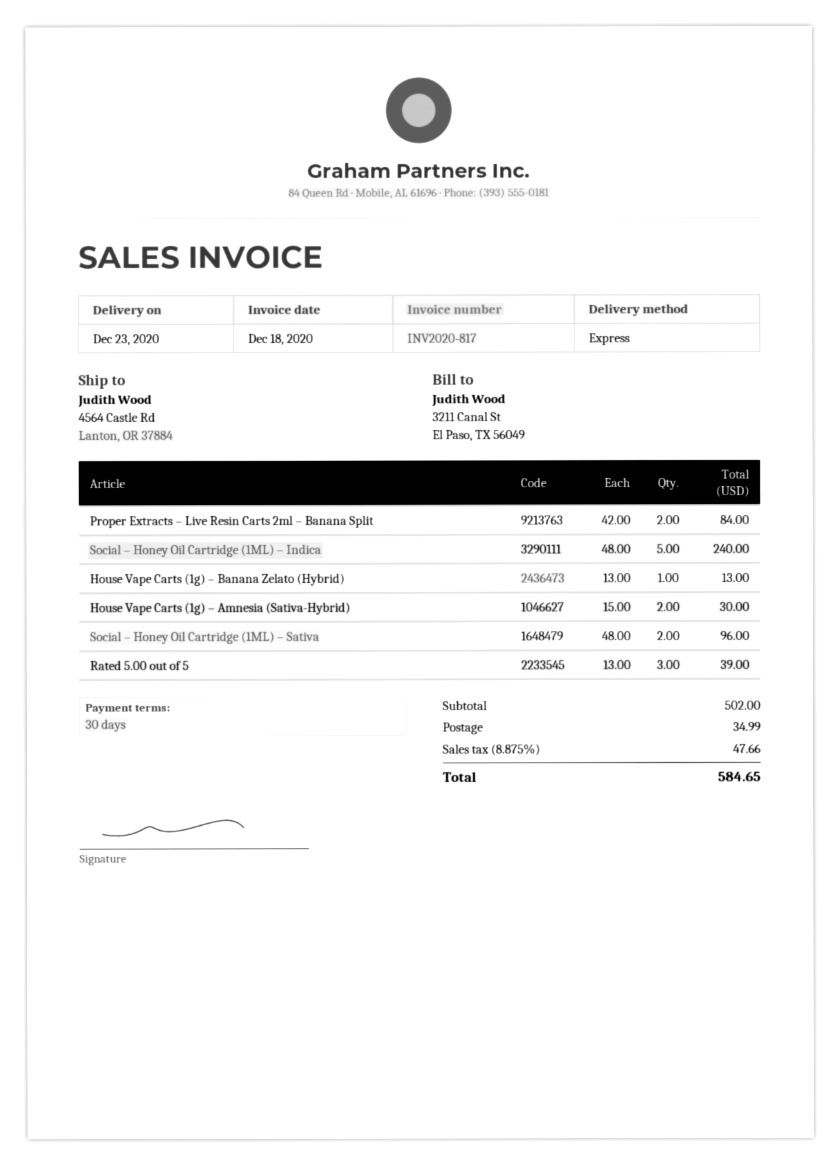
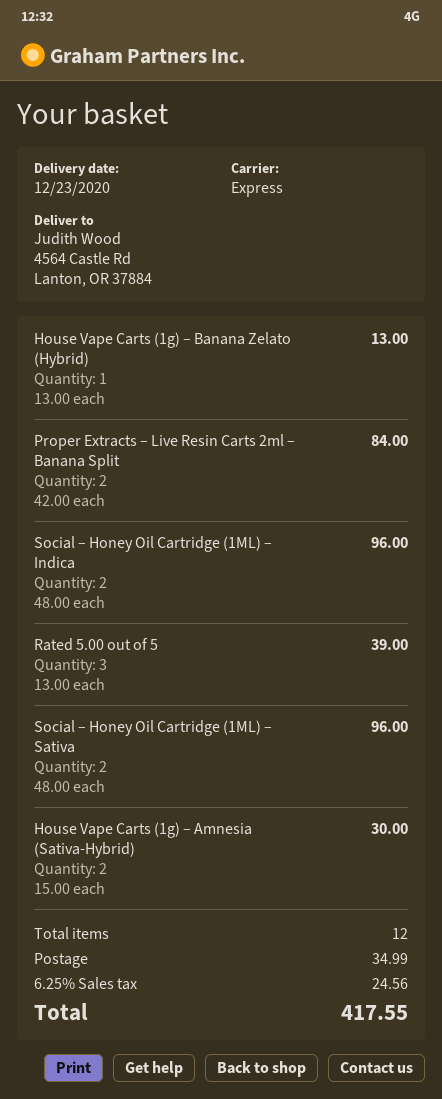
Social – Honey Oil Cartridge (1ML) – Indica: 5 x 48.00 = 240.00 -> 2 x 48.00 = 96.00
tax: 8.875% = 47.66 -> 6.25% = 24.56
total: 584.65 -> 417.55

